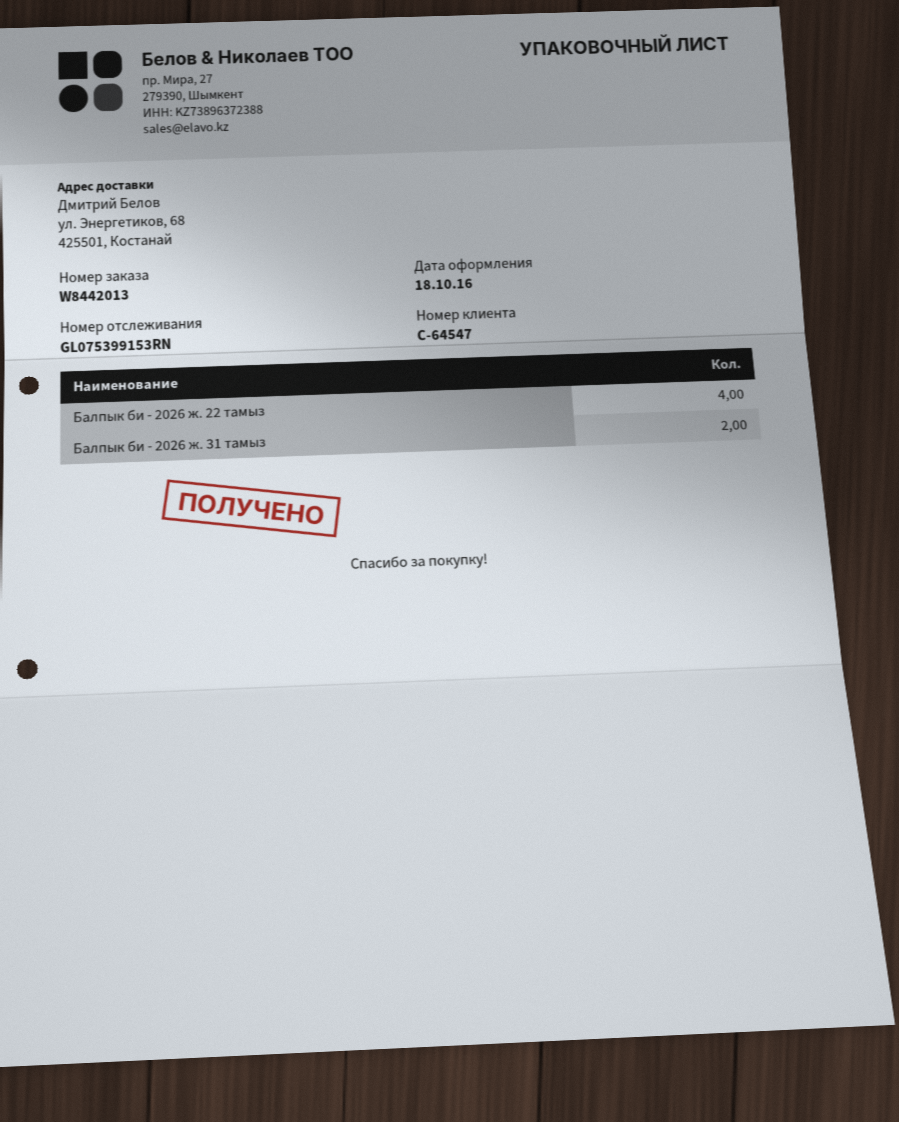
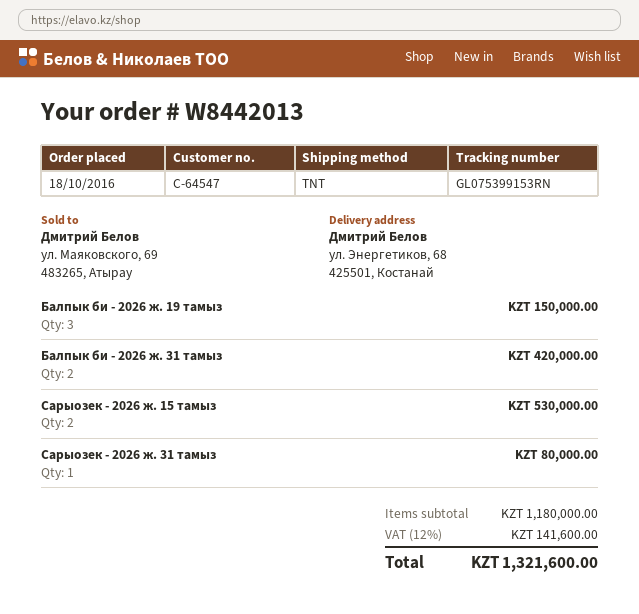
Балпык би - 2026 ж. 22 тамыз: 4 -> none
Балпык би - 2026 ж. 19 тамыз: none -> 3
Сарыозек - 2026 ж. 15 тамыз: none -> 2
Сарыозек - 2026 ж. 31 тамыз: none -> 1

